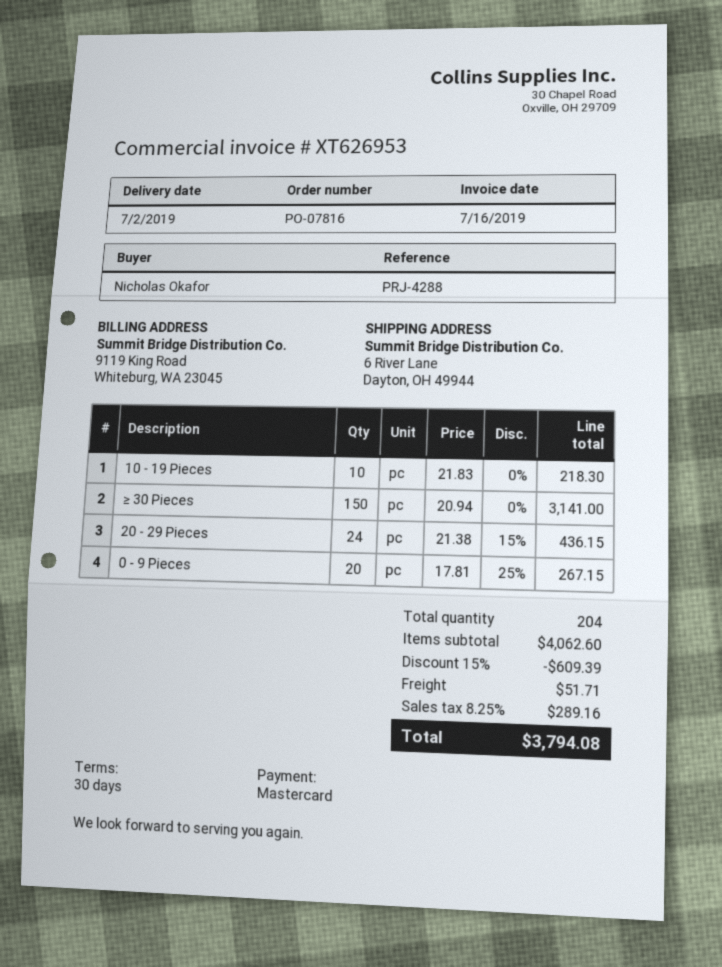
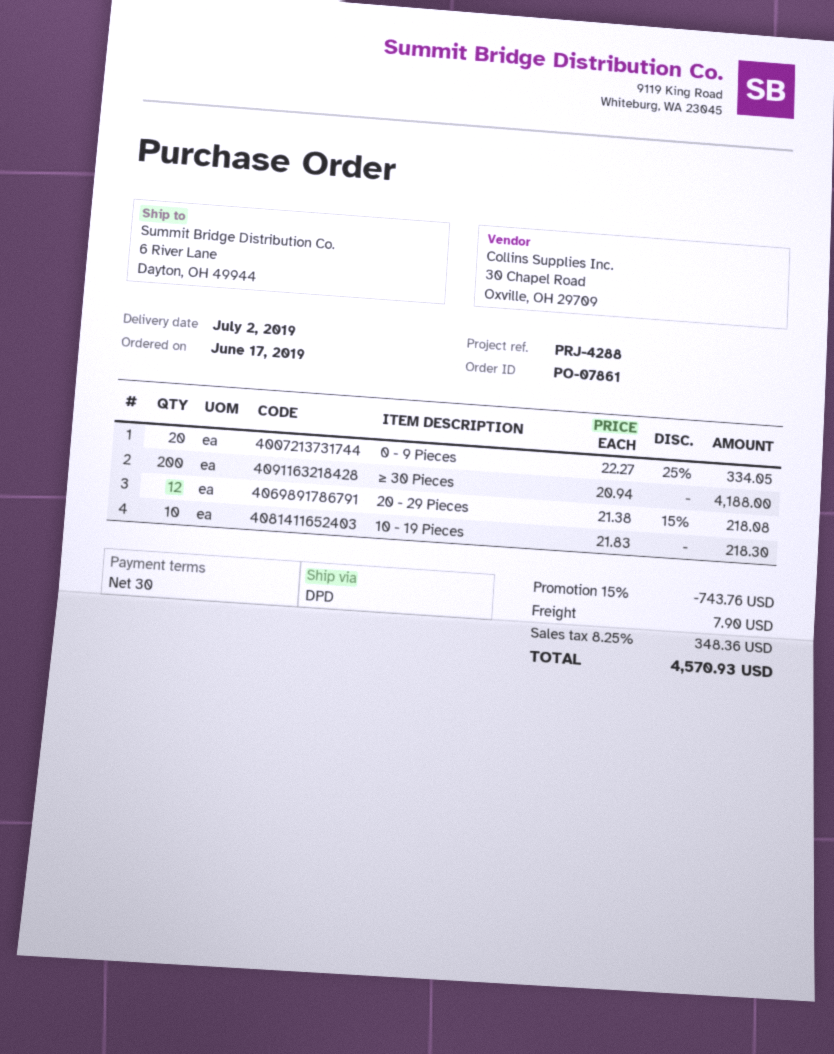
order number: PO-07816 -> PO-07861
≥ 30 Pieces: 150 x 20.94 = 3141.00 -> 200 x 20.94 = 4188.00
20 - 29 Pieces: 24 x 21.38 - 15% = 436.15 -> 12 x 21.38 - 15% = 218.08
0 - 9 Pieces: 20 x 17.81 - 25% = 267.15 -> 20 x 22.27 - 25% = 334.05
discount: 15% = 609.39 -> 15% = 743.76
shipping: 51.71 -> 7.90
tax: 8.25% = 289.16 -> 8.25% = 348.36
total: 3794.08 -> 4570.93

